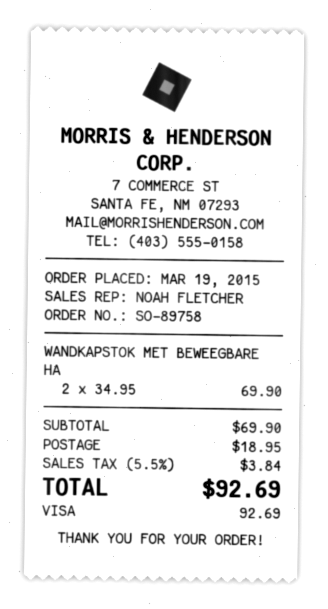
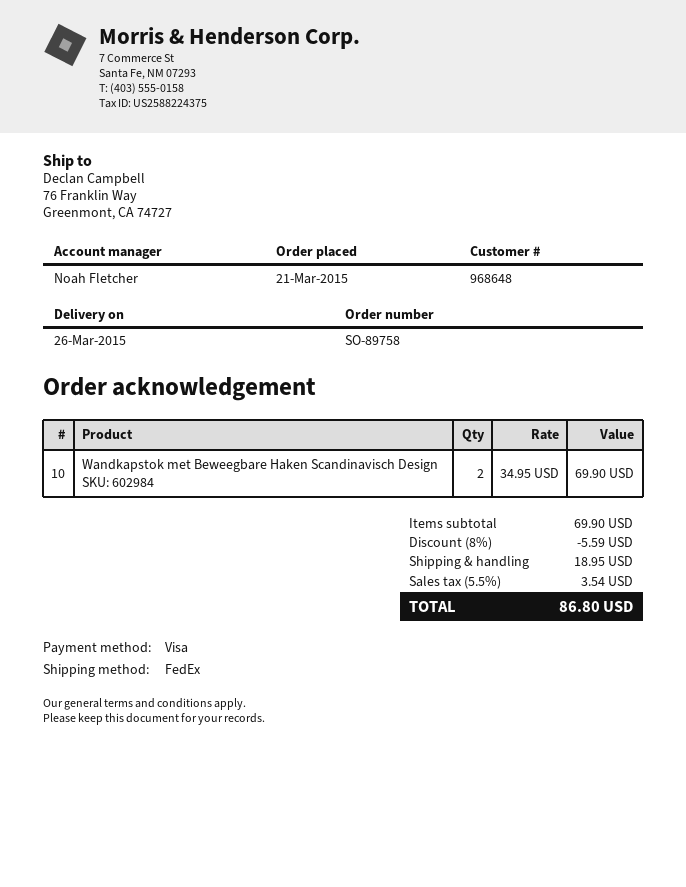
order date: 2015-03-19 -> 2015-03-21
discount: none -> 8% = 5.59
tax: 5.5% = 3.84 -> 5.5% = 3.54
total: 92.69 -> 86.80

